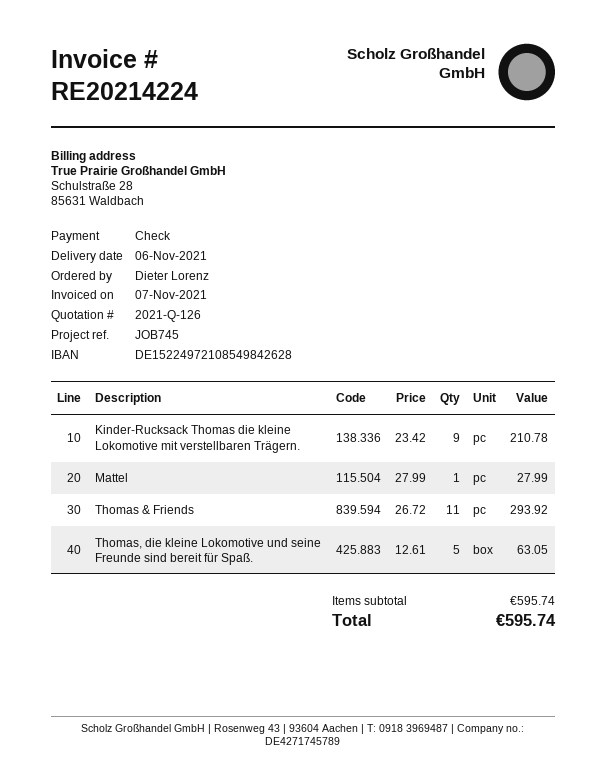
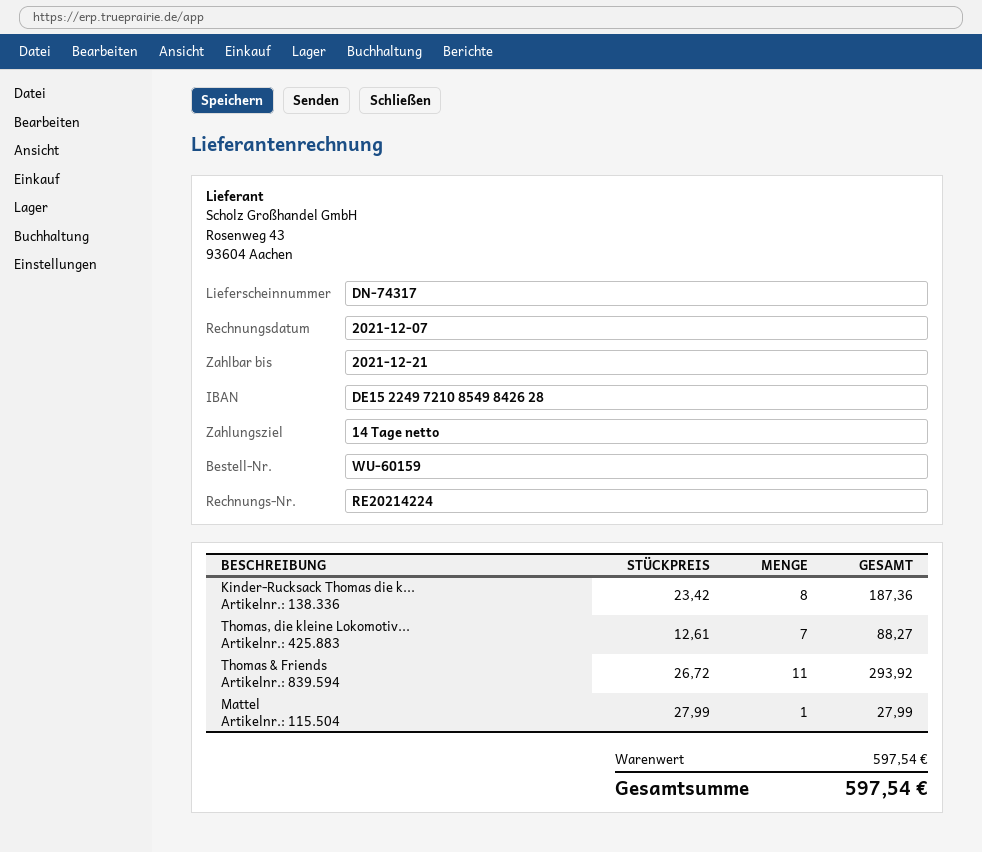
invoice date: 2021-11-07 -> 2021-12-07
Kinder-Rucksack Thomas die kleine Lokomotive mit verstellbaren Trägern.: 9 x 23.42 = 210.78 -> 8 x 23.42 = 187.36
Thomas, die kleine Lokomotive und seine Freunde sind bereit für Spaß.: 5 x 12.61 = 63.05 -> 7 x 12.61 = 88.27
subtotal: 595.74 -> 597.54
total: 595.74 -> 597.54

